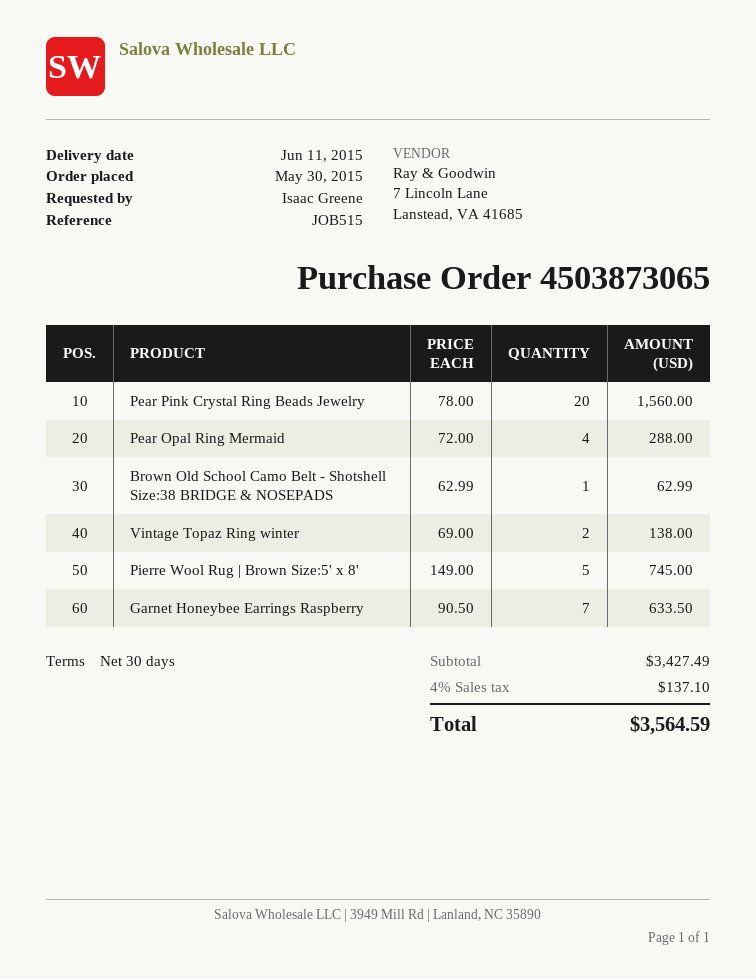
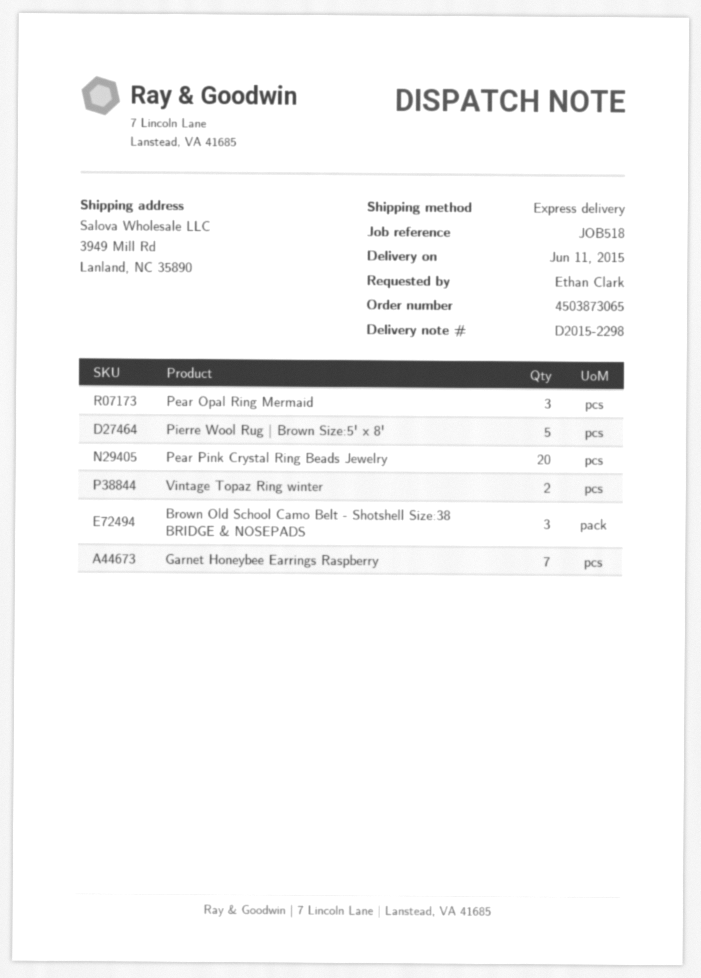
reference: JOB515 -> JOB518
ordered by: Isaac Greene -> Ethan Clark
Pear Opal Ring Mermaid: 4 -> 3
Brown Old School Camo Belt - Shotshell Size:38 BRIDGE & NOSEPADS: 1 -> 3

